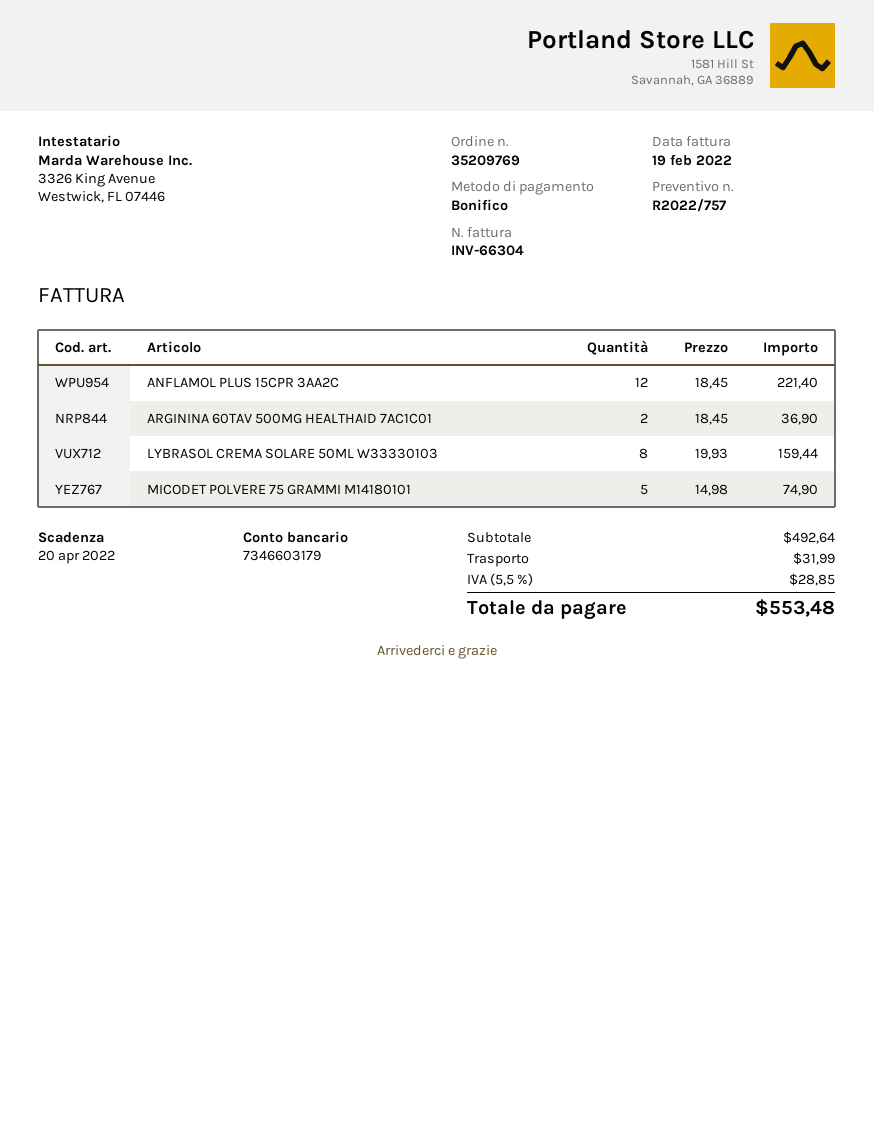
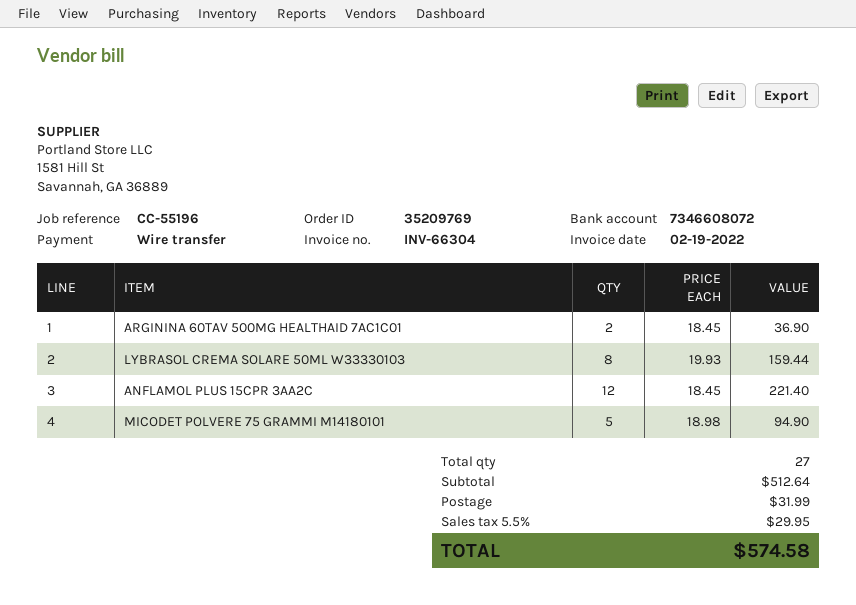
bank account: 7346603179 -> 7346608072
MICODET POLVERE 75 GRAMMI M14180101: 5 x 14.98 = 74.90 -> 5 x 18.98 = 94.90
subtotal: 492.64 -> 512.64
tax: 5.5% = 28.85 -> 5.5% = 29.95
total: 553.48 -> 574.58

